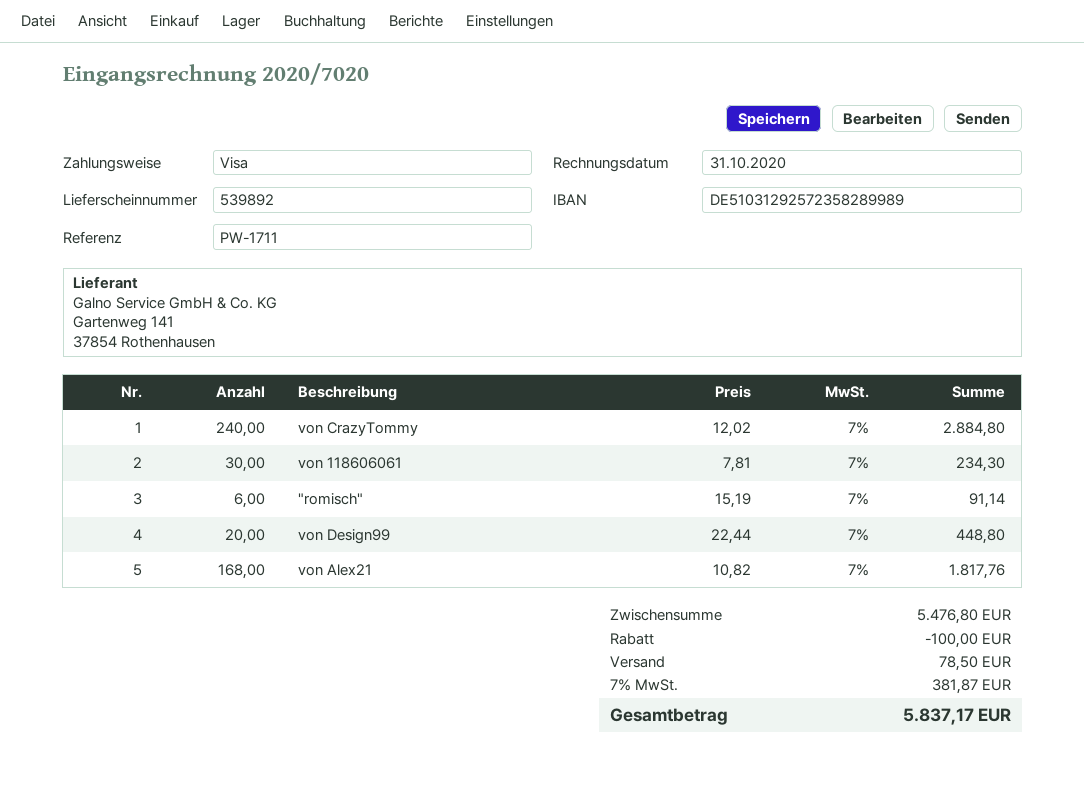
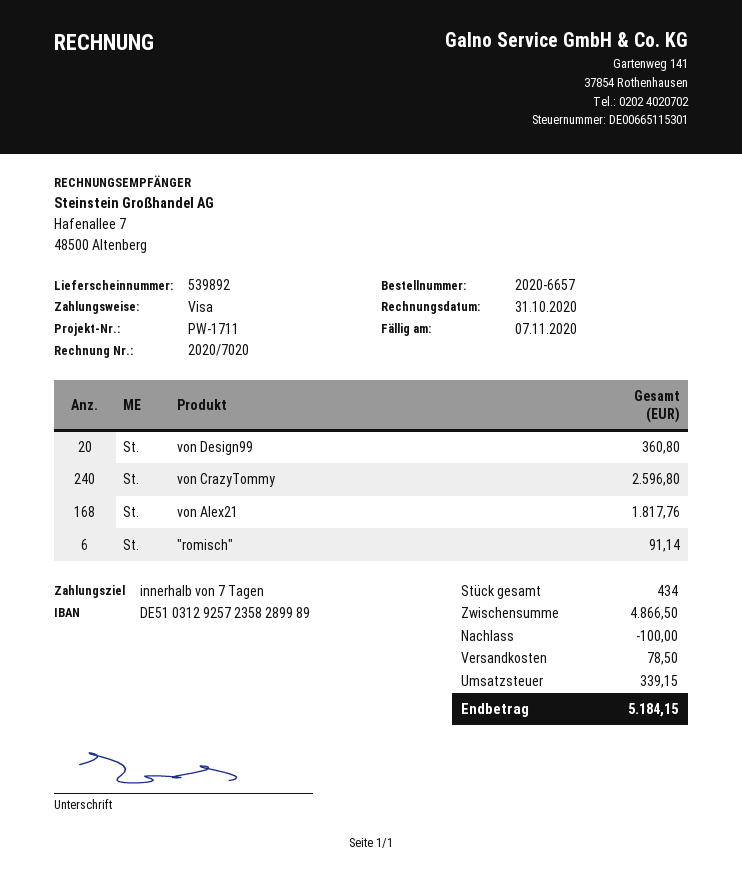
von CrazyTommy: 240 for 2884.80 -> 240 for 2596.80
von 118606061: 30 for 234.30 -> none
von Design99: 20 for 448.80 -> 20 for 360.80
subtotal: 5476.80 -> 4866.50
tax: 381.87 -> 339.15
total: 5837.17 -> 5184.15

